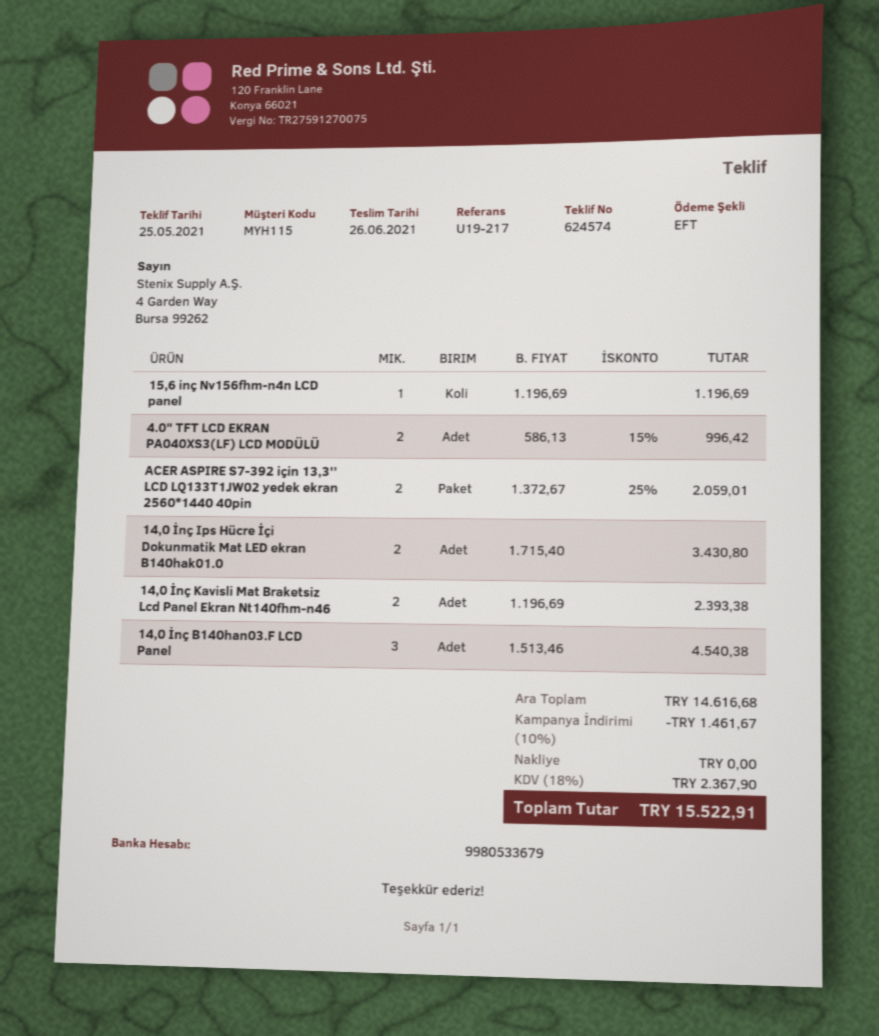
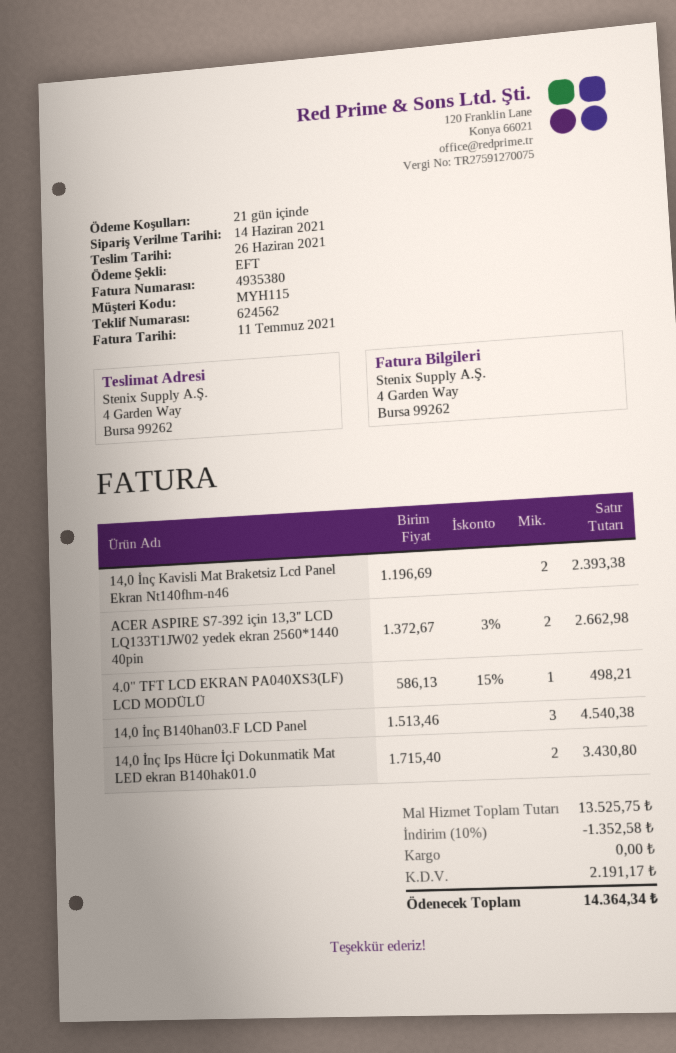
quote number: 624574 -> 624562
15,6 inç Nv156fhm-n4n LCD panel: 1 x 1196.69 = 1196.69 -> none
4.0" TFT LCD EKRAN PA040XS3(LF) LCD MODÜLÜ: 2 x 586.13 - 15% = 996.42 -> 1 x 586.13 - 15% = 498.21
ACER ASPIRE S7-392 için 13,3'' LCD LQ133T1JW02 yedek ekran 2560*1440 40pin: 2 x 1372.67 - 25% = 2059.01 -> 2 x 1372.67 - 3% = 2662.98
subtotal: 14616.68 -> 13525.75
discount: 10% = 1461.67 -> 10% = 1352.58
tax: 2367.90 -> 2191.17
total: 15522.91 -> 14364.34

